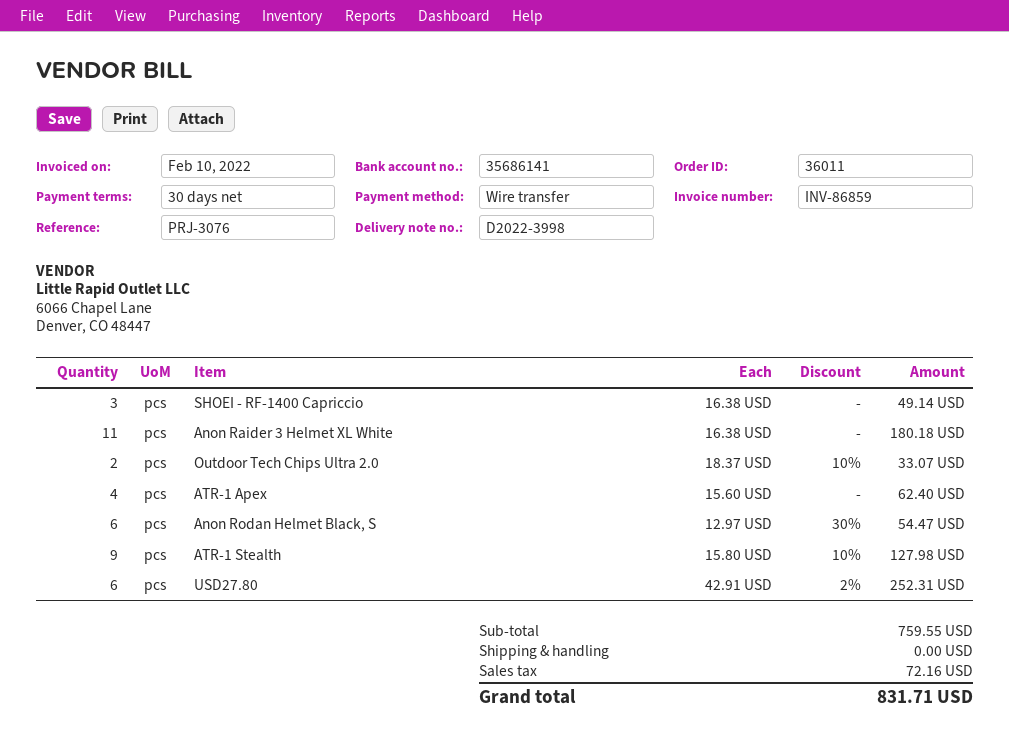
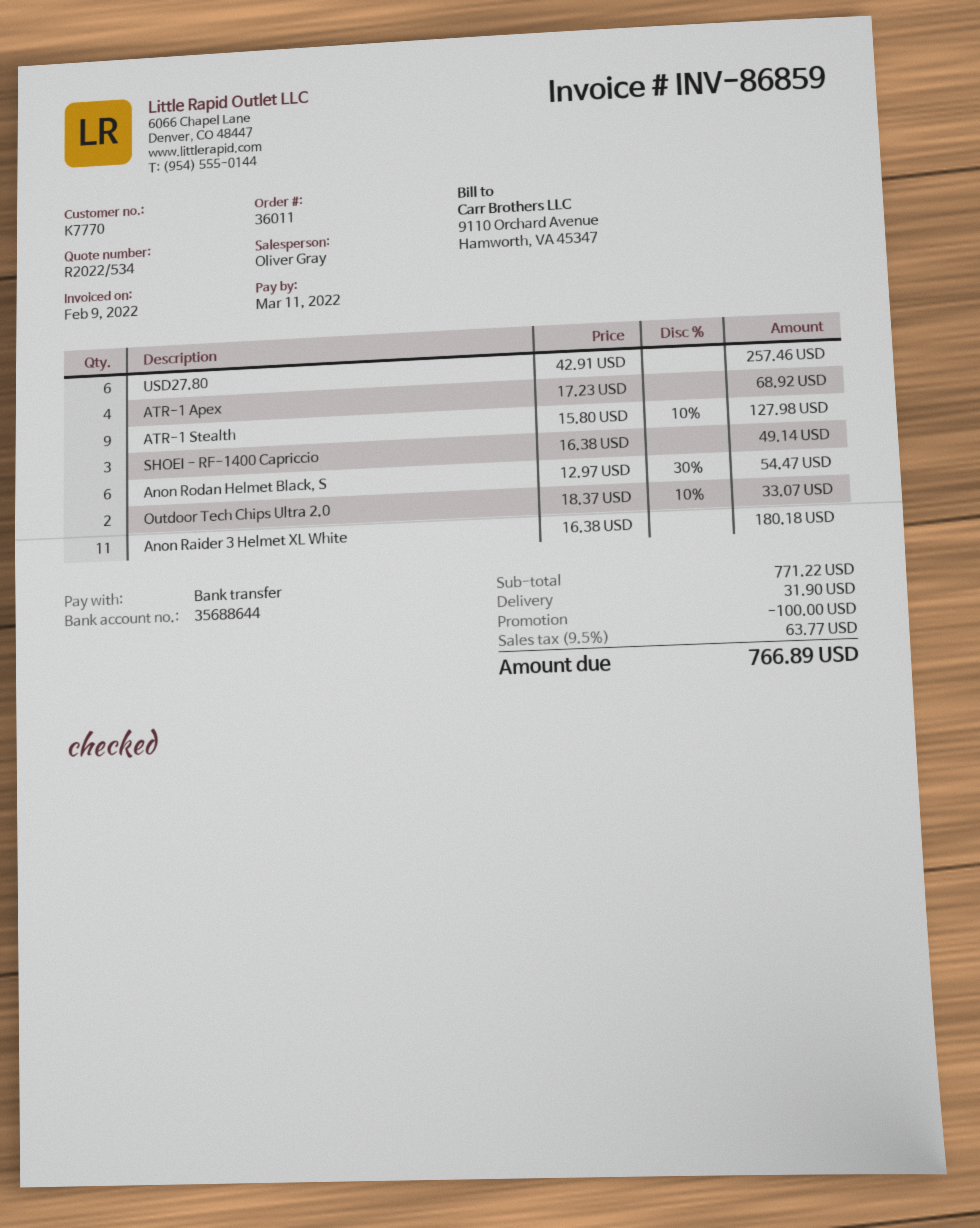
invoice date: 2022-02-10 -> 2022-02-09
bank account: 35686141 -> 35688644
ATR-1 Apex: 4 x 15.60 = 62.40 -> 4 x 17.23 = 68.92
USD27.80: 6 x 42.91 - 2% = 252.31 -> 6 x 42.91 = 257.46
subtotal: 759.55 -> 771.22
discount: none -> 100.00
shipping: 0.00 -> 31.90
tax: 72.16 -> 63.77
total: 831.71 -> 766.89

